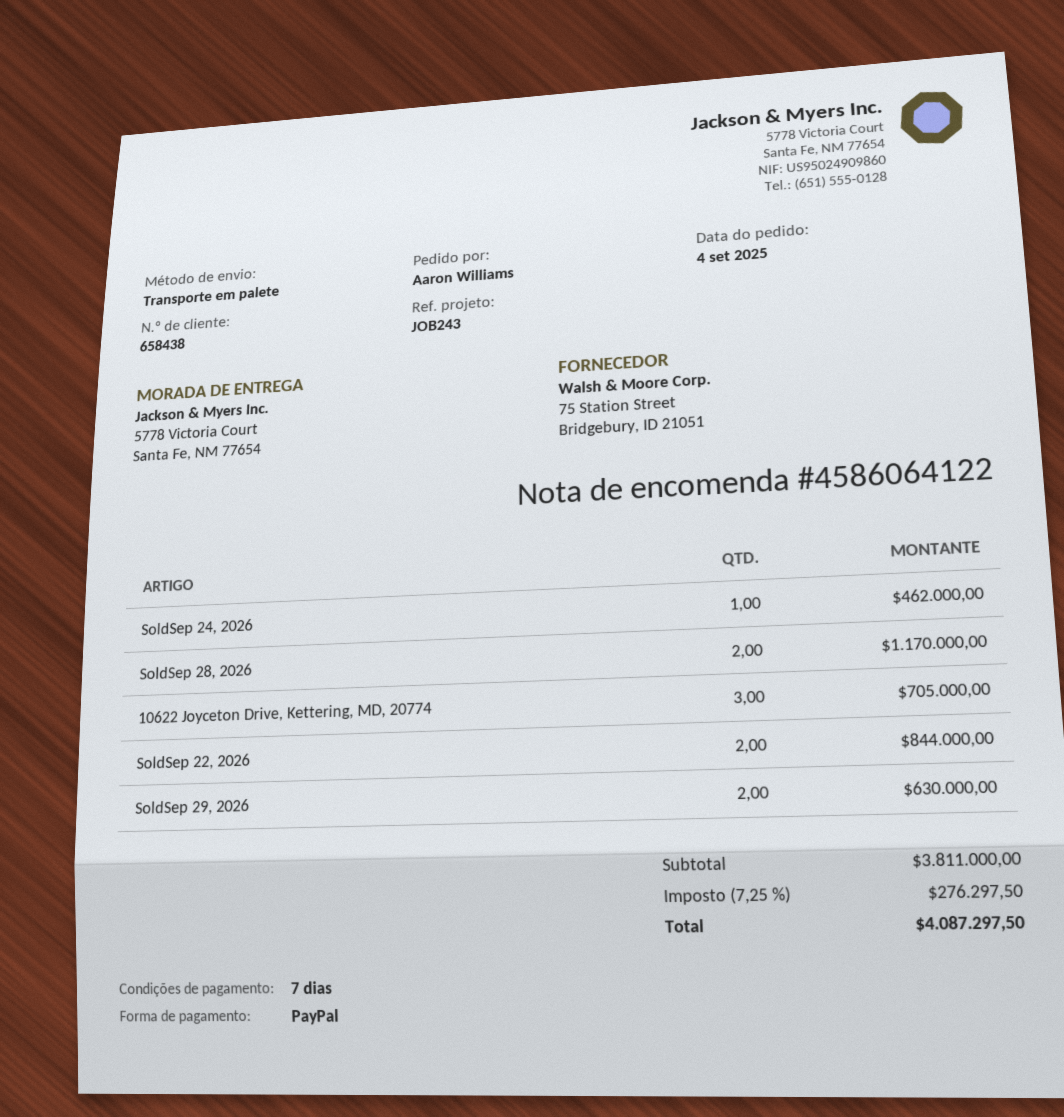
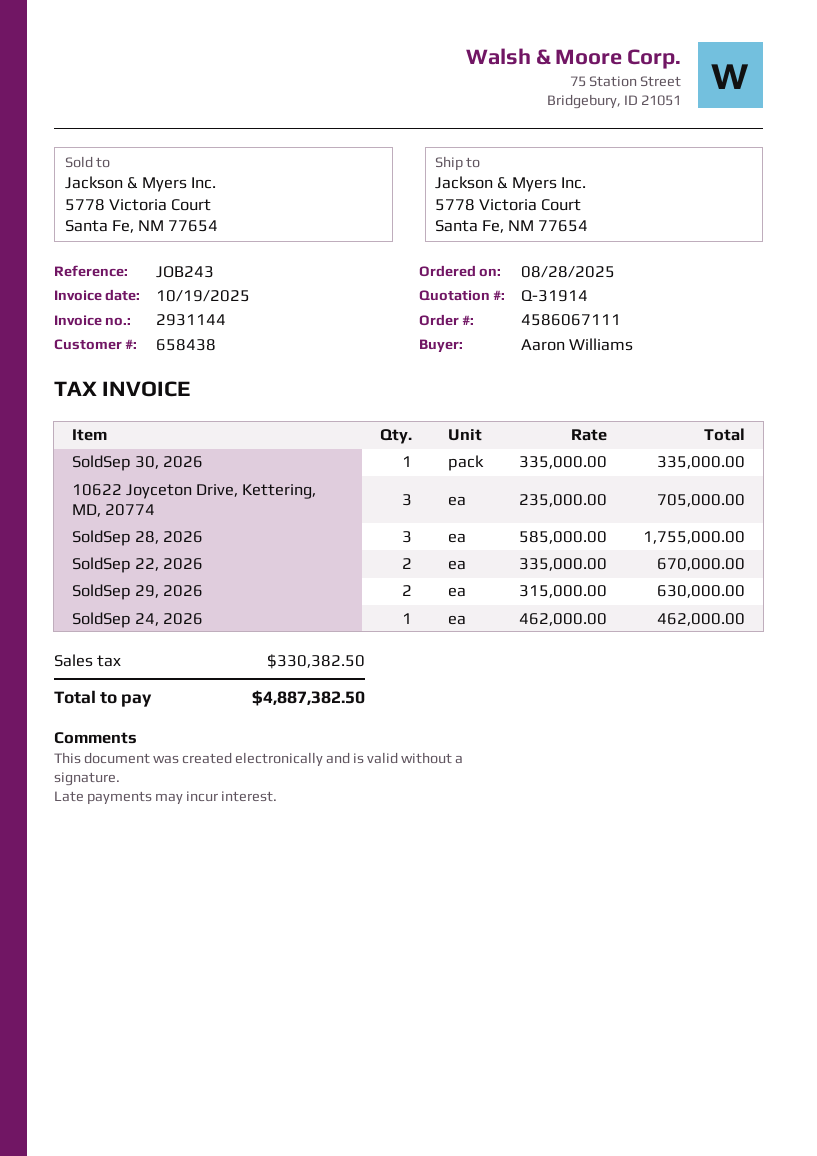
order number: 4586064122 -> 4586067111
order date: 2025-09-04 -> 2025-08-28
SoldSep 28, 2026: 2 for 1170000.00 -> 3 for 1755000.00
SoldSep 22, 2026: 2 for 844000.00 -> 2 for 670000.00
SoldSep 30, 2026: none -> 1 for 335000.00
tax: 276297.50 -> 330382.50
total: 4087297.50 -> 4887382.50

